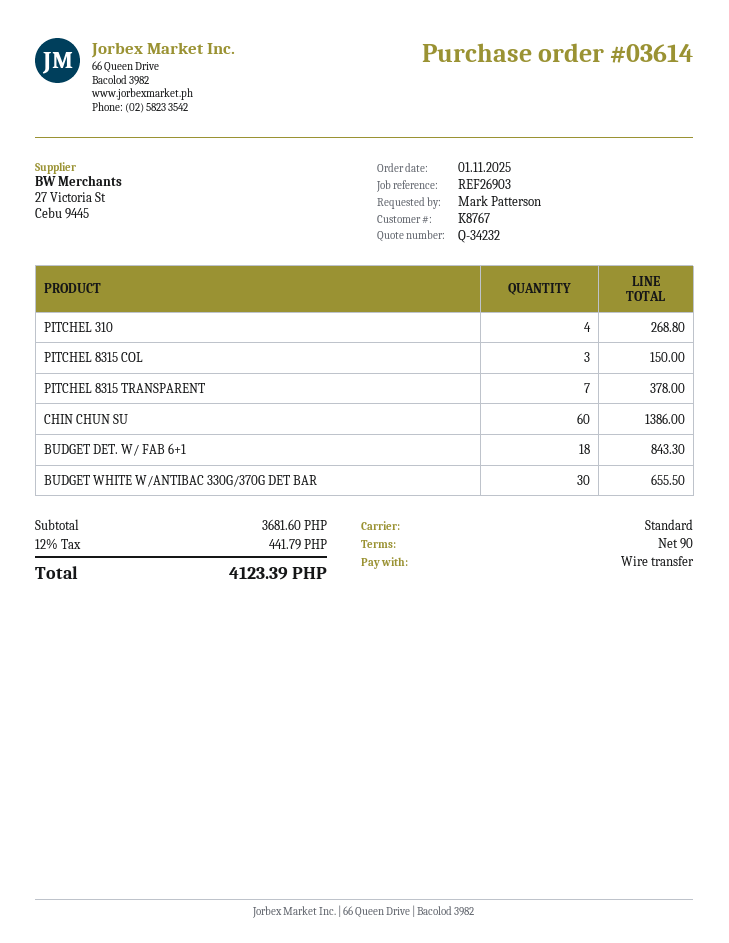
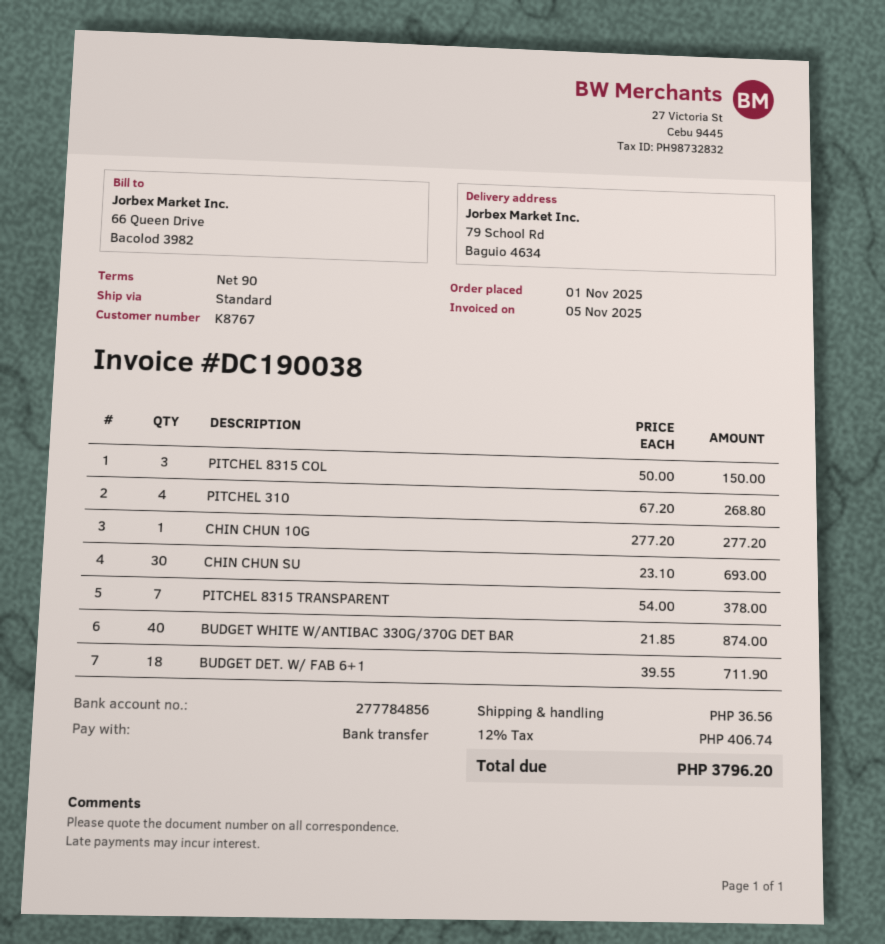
CHIN CHUN SU: 60 for 1386.00 -> 30 for 693.00
BUDGET DET. W/ FAB 6+1: 18 for 843.30 -> 18 for 711.90
BUDGET WHITE W/ANTIBAC 330G/370G DET BAR: 30 for 655.50 -> 40 for 874.00
CHIN CHUN 10G: none -> 1 for 277.20
shipping: none -> 36.56
tax: 12% = 441.79 -> 12% = 406.74
total: 4123.39 -> 3796.20

